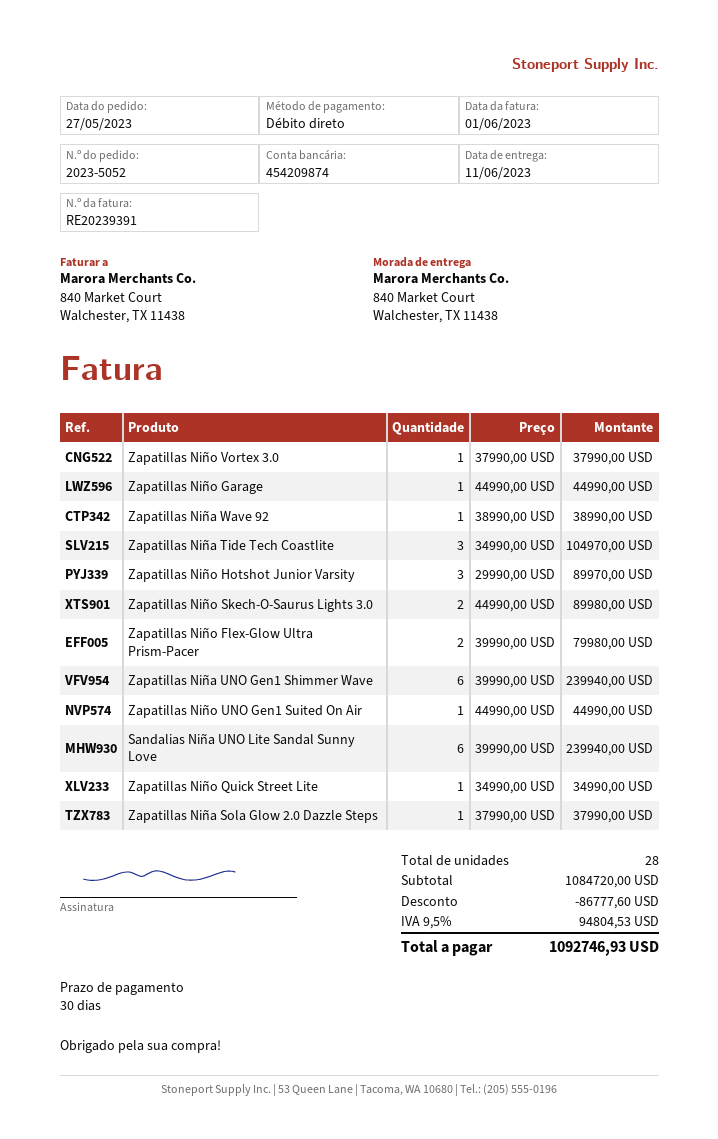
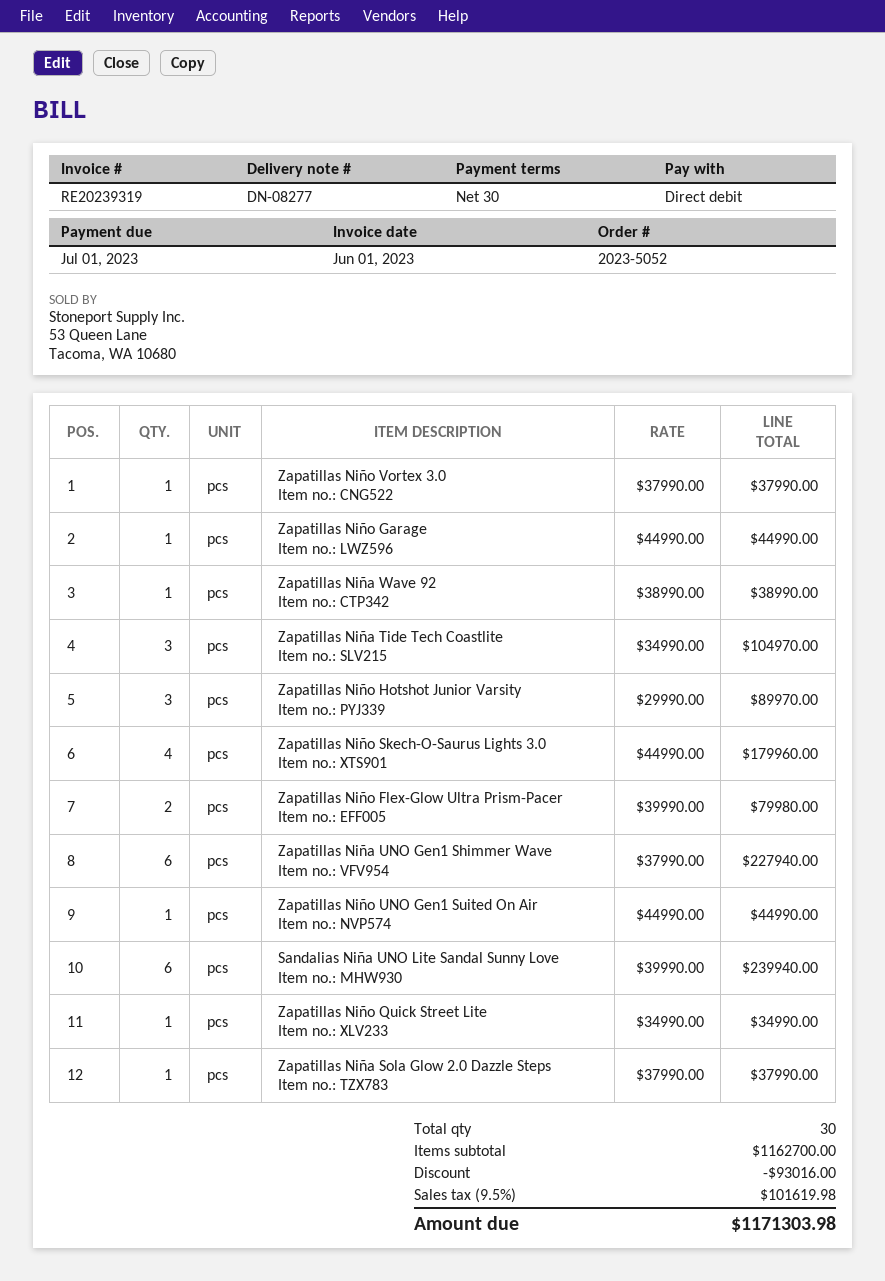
invoice number: RE20239391 -> RE20239319
Zapatillas Niño Skech-O-Saurus Lights 3.0: 2 x 44990.00 = 89980.00 -> 4 x 44990.00 = 179960.00
Zapatillas Niña UNO Gen1 Shimmer Wave: 6 x 39990.00 = 239940.00 -> 6 x 37990.00 = 227940.00
total quantity: 28 -> 30
subtotal: 1084720.00 -> 1162700.00
discount: 86777.60 -> 93016.00
tax: 9.5% = 94804.53 -> 9.5% = 101619.98
total: 1092746.93 -> 1171303.98

